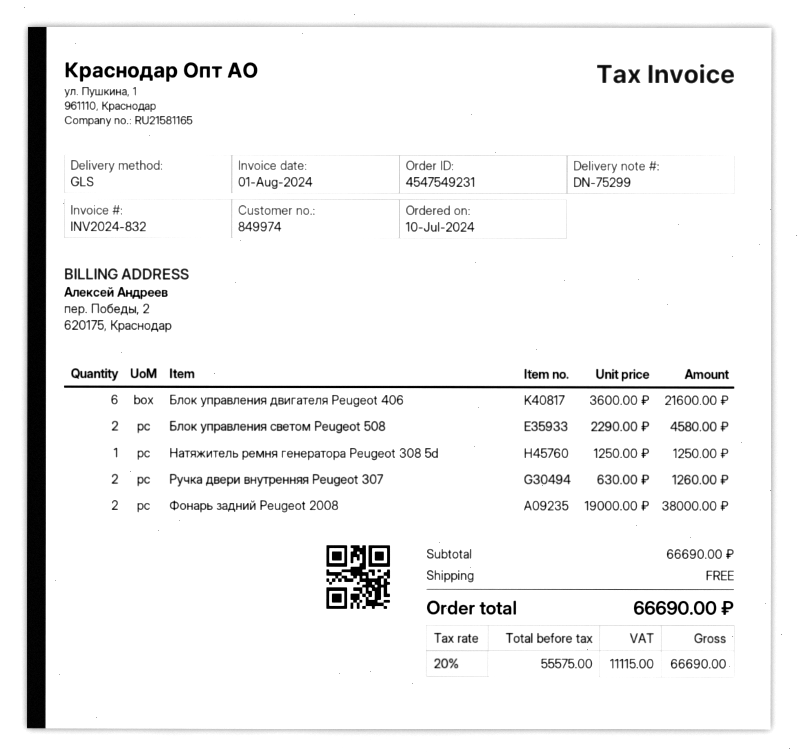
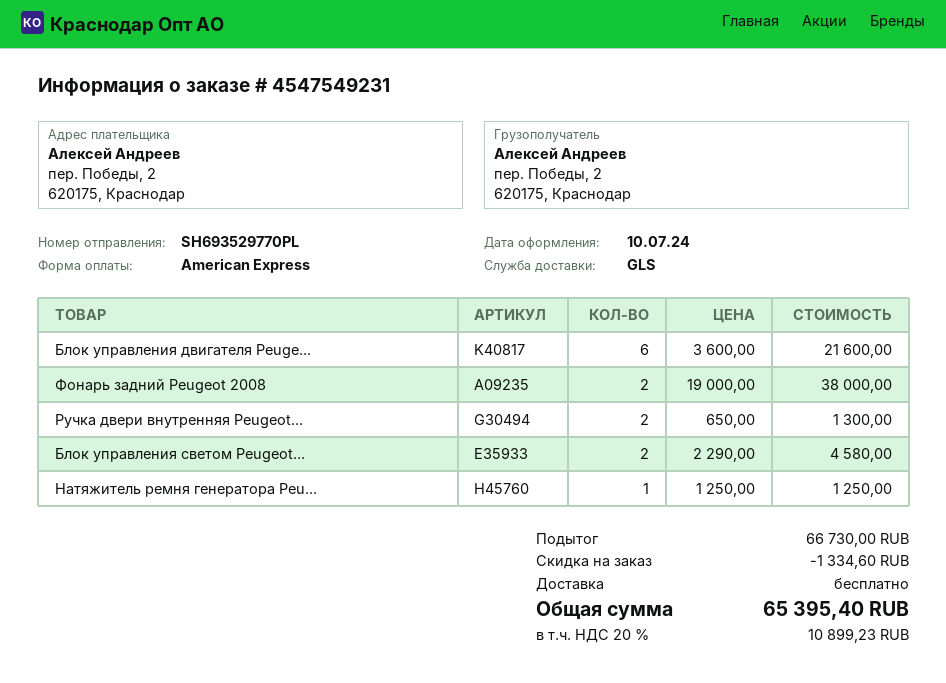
Ручка двери внутренняя Peugeot 307: 2 x 630.00 = 1260.00 -> 2 x 650.00 = 1300.00
subtotal: 66690.00 -> 66730.00
discount: none -> 1334.60
tax: 20% = 11115.00 -> 20% = 10899.23
total: 66690.00 -> 65395.40

